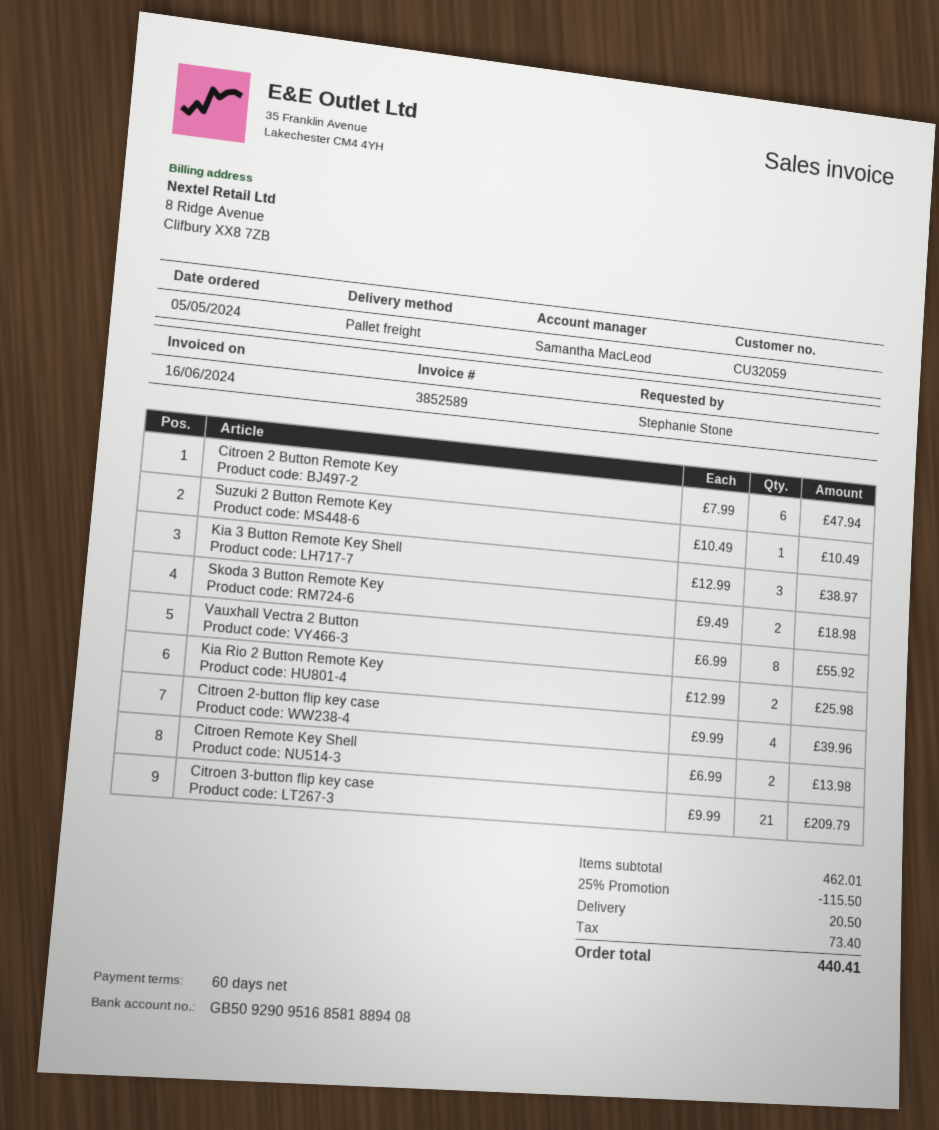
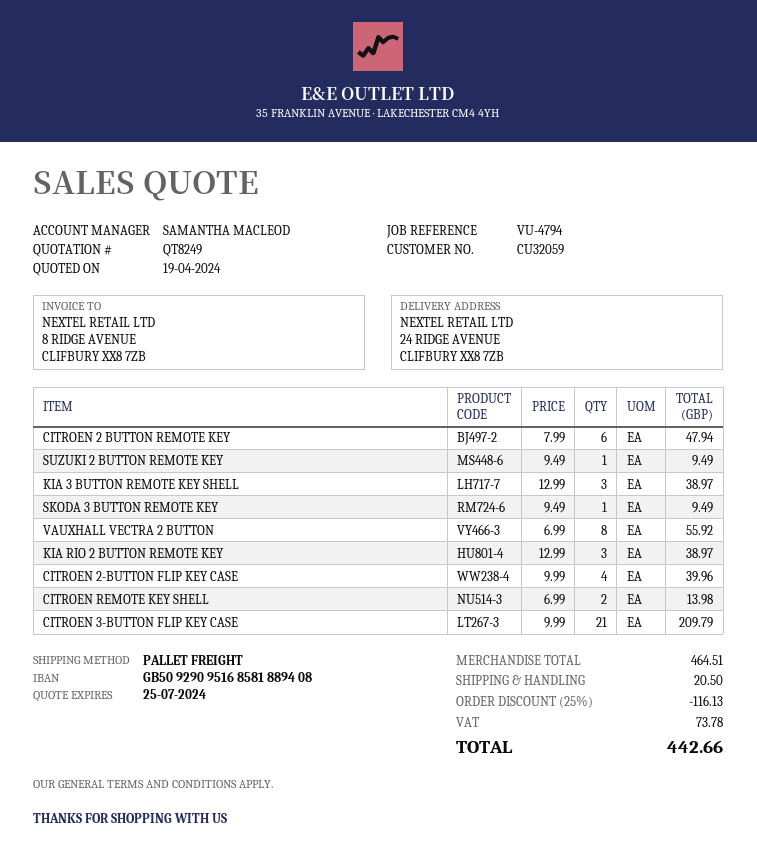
Suzuki 2 Button Remote Key: 1 x 10.49 = 10.49 -> 1 x 9.49 = 9.49
Skoda 3 Button Remote Key: 2 x 9.49 = 18.98 -> 1 x 9.49 = 9.49
Kia Rio 2 Button Remote Key: 2 x 12.99 = 25.98 -> 3 x 12.99 = 38.97
subtotal: 462.01 -> 464.51
discount: 25% = 115.50 -> 25% = 116.13
tax: 73.40 -> 73.78
total: 440.41 -> 442.66

